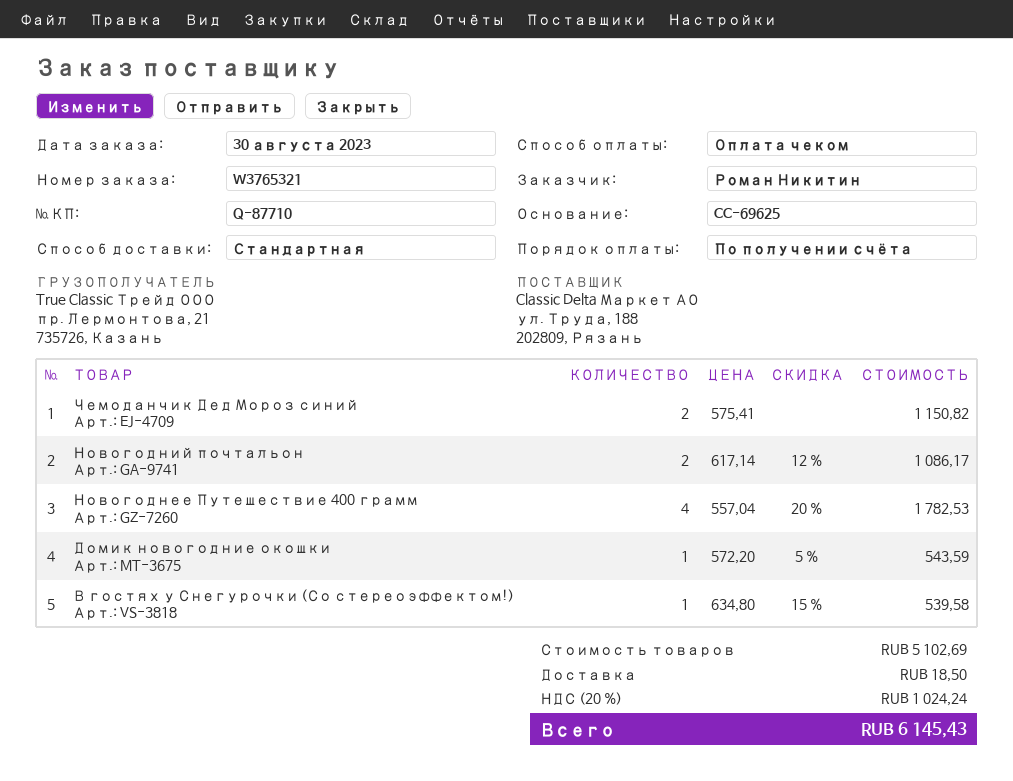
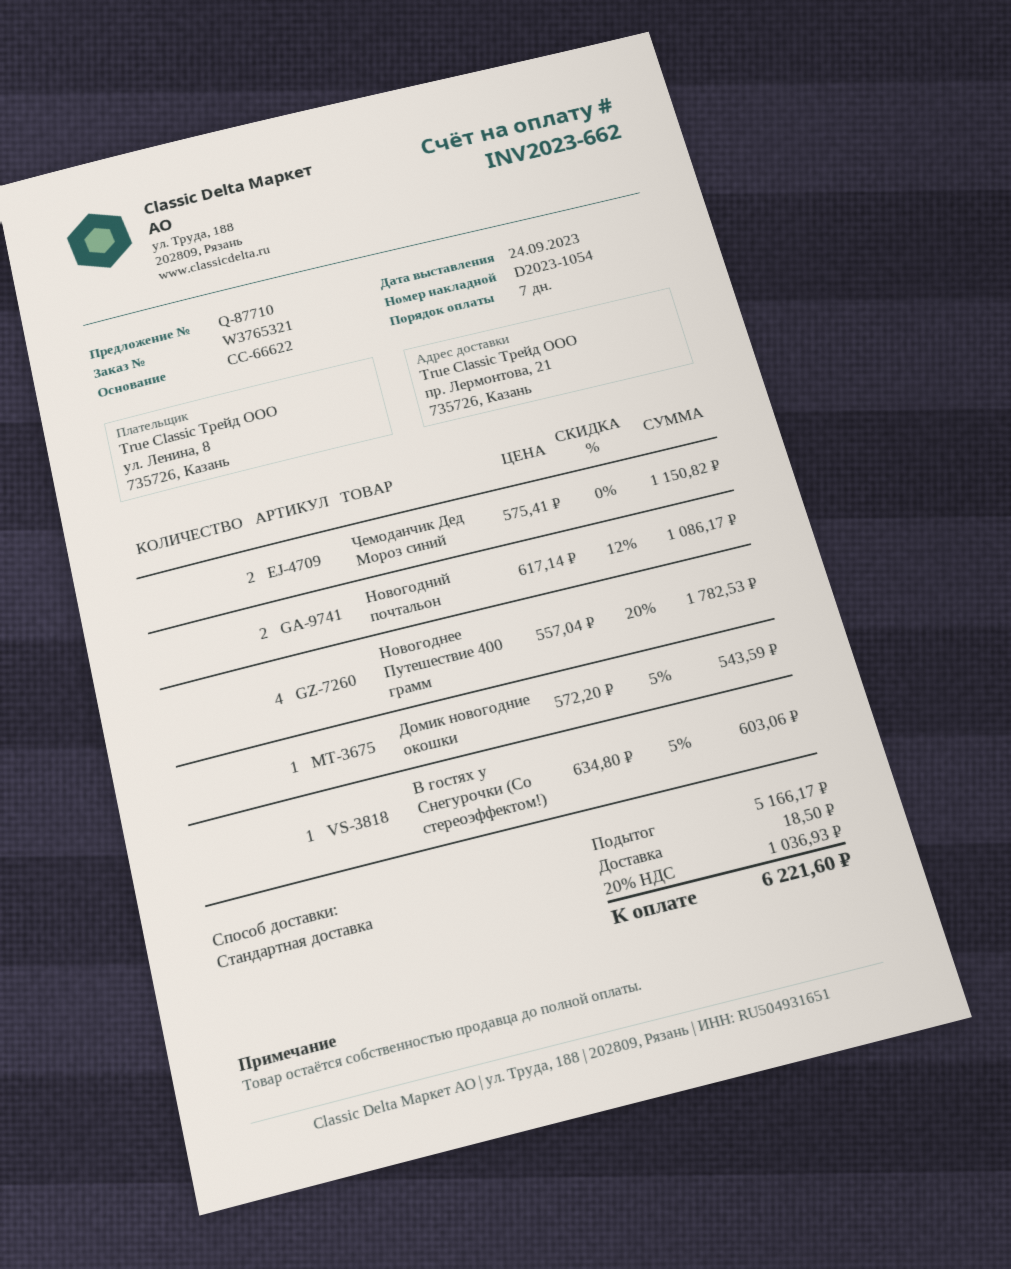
payment terms: on receipt -> 7 days
reference: CC-69625 -> CC-66622
В гостях у Снегурочки (Со стереоэффектом!): 1 x 634.80 - 15% = 539.58 -> 1 x 634.80 - 5% = 603.06
subtotal: 5102.69 -> 5166.17
tax: 20% = 1024.24 -> 20% = 1036.93
total: 6145.43 -> 6221.60

